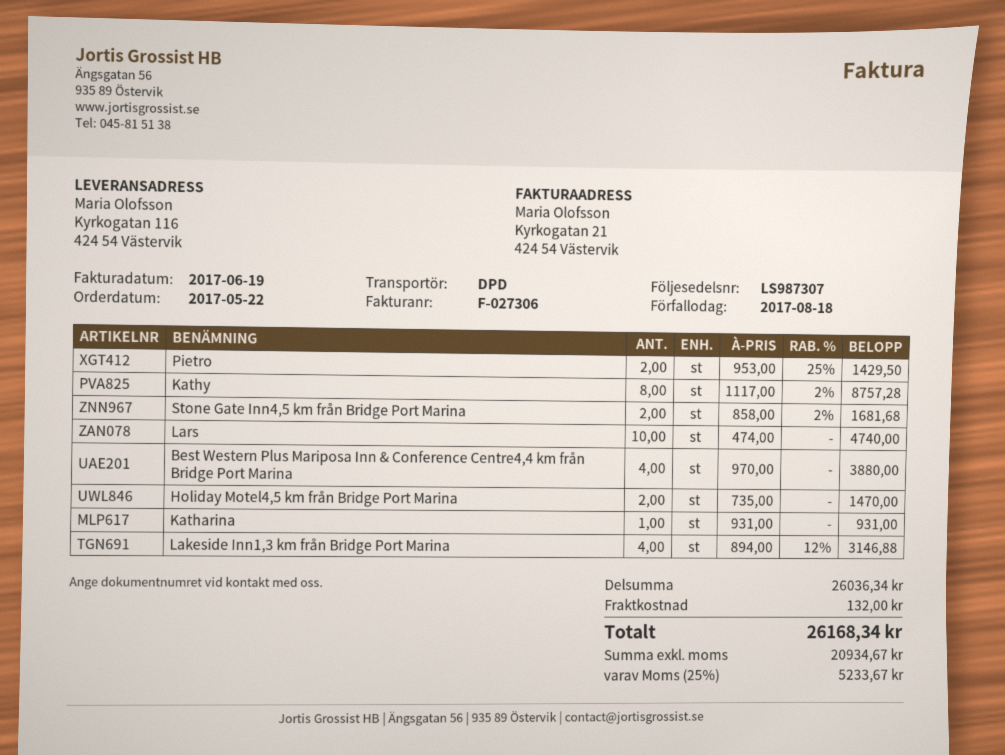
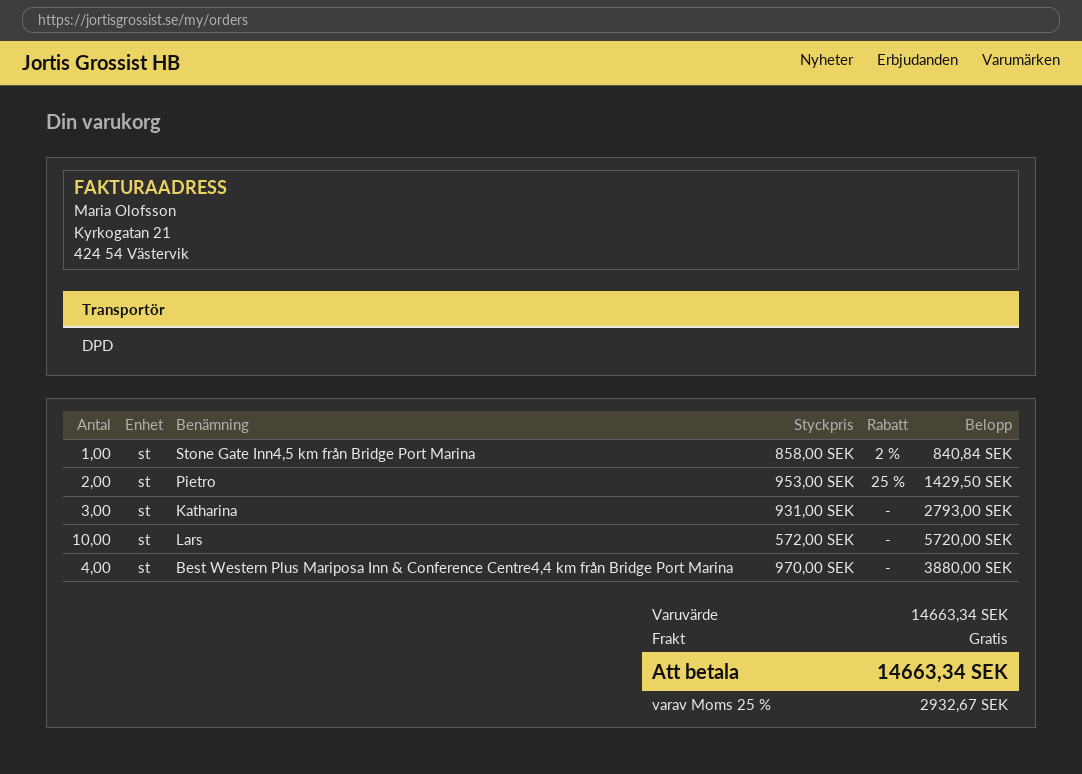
Kathy: 8 x 1117.00 - 2% = 8757.28 -> none
Stone Gate Inn4,5 km från Bridge Port Marina: 2 x 858.00 - 2% = 1681.68 -> 1 x 858.00 - 2% = 840.84
Lars: 10 x 474.00 = 4740.00 -> 10 x 572.00 = 5720.00
Holiday Motel4,5 km från Bridge Port Marina: 2 x 735.00 = 1470.00 -> none
Katharina: 1 x 931.00 = 931.00 -> 3 x 931.00 = 2793.00
Lakeside Inn1,3 km från Bridge Port Marina: 4 x 894.00 - 12% = 3146.88 -> none
subtotal: 26036.34 -> 14663.34
shipping: 132.00 -> 0.00
tax: 25% = 5233.67 -> 25% = 2932.67
total: 26168.34 -> 14663.34

